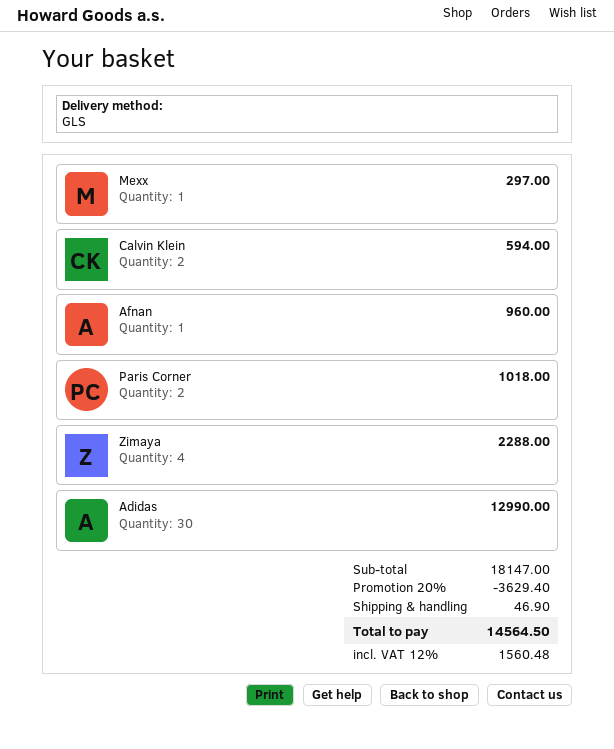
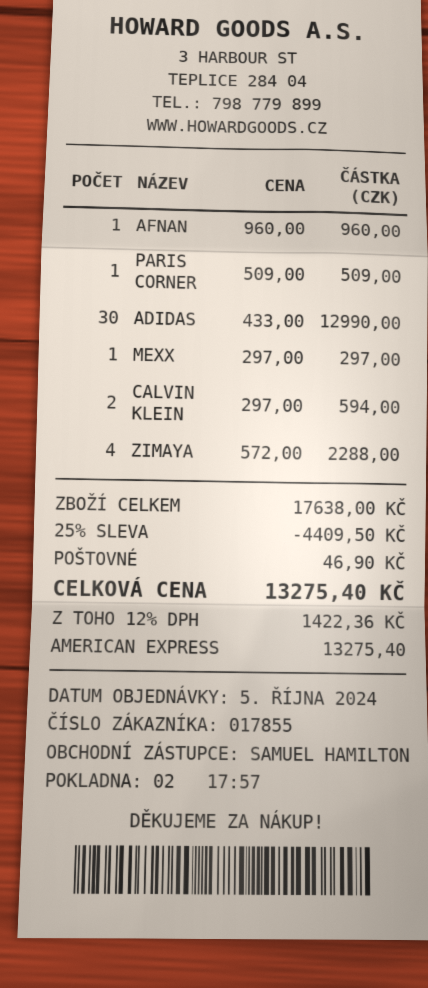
Paris Corner: 2 for 1018.00 -> 1 for 509.00
subtotal: 18147.00 -> 17638.00
discount: 20% = 3629.40 -> 25% = 4409.50
tax: 12% = 1560.48 -> 12% = 1422.36
total: 14564.50 -> 13275.40

